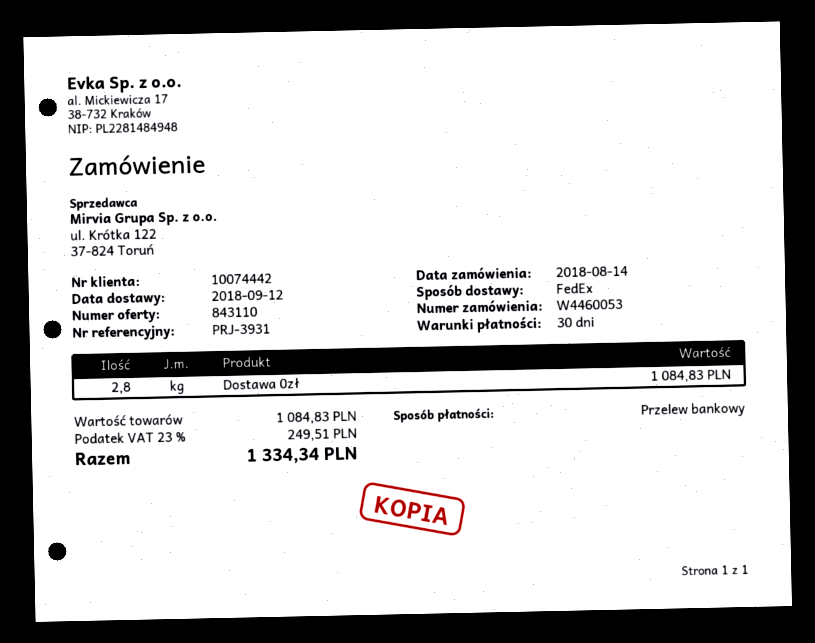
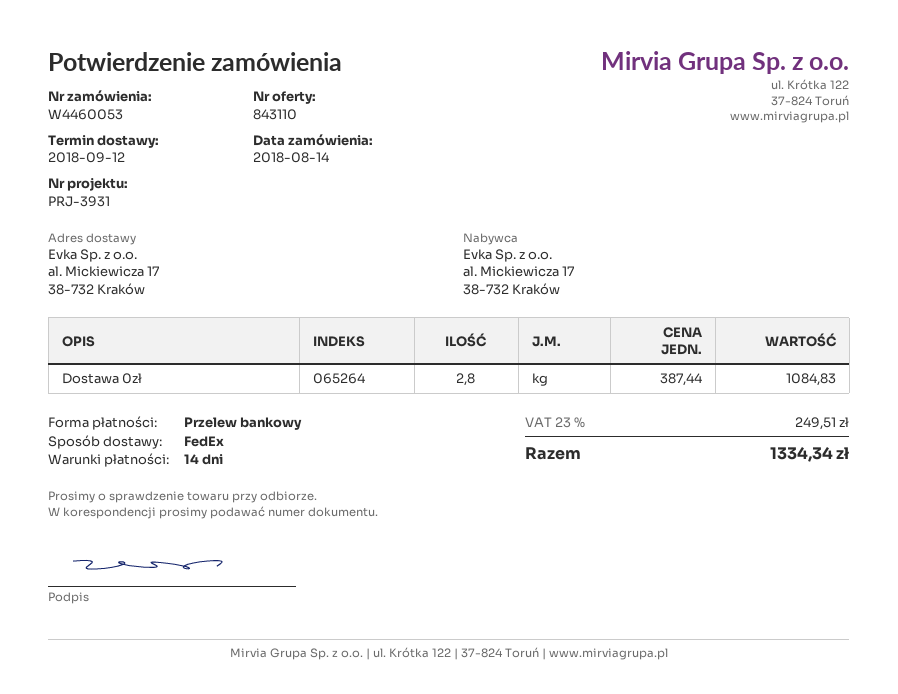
payment terms: 30 days -> 14 days

